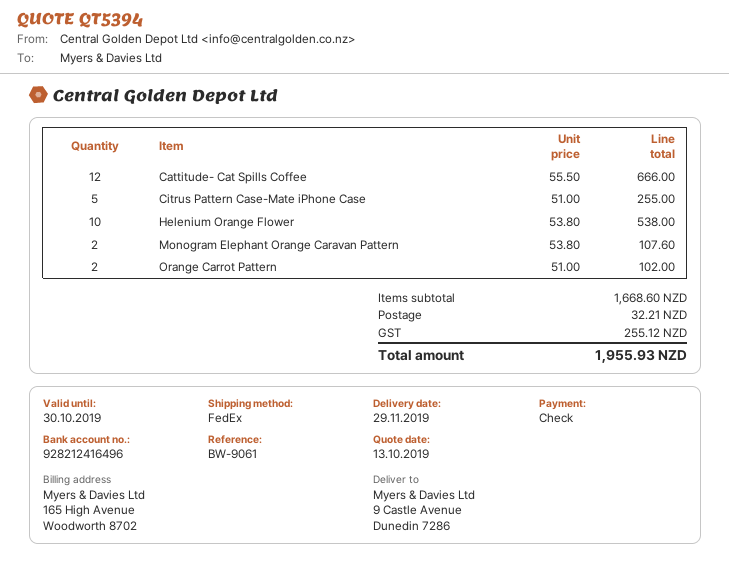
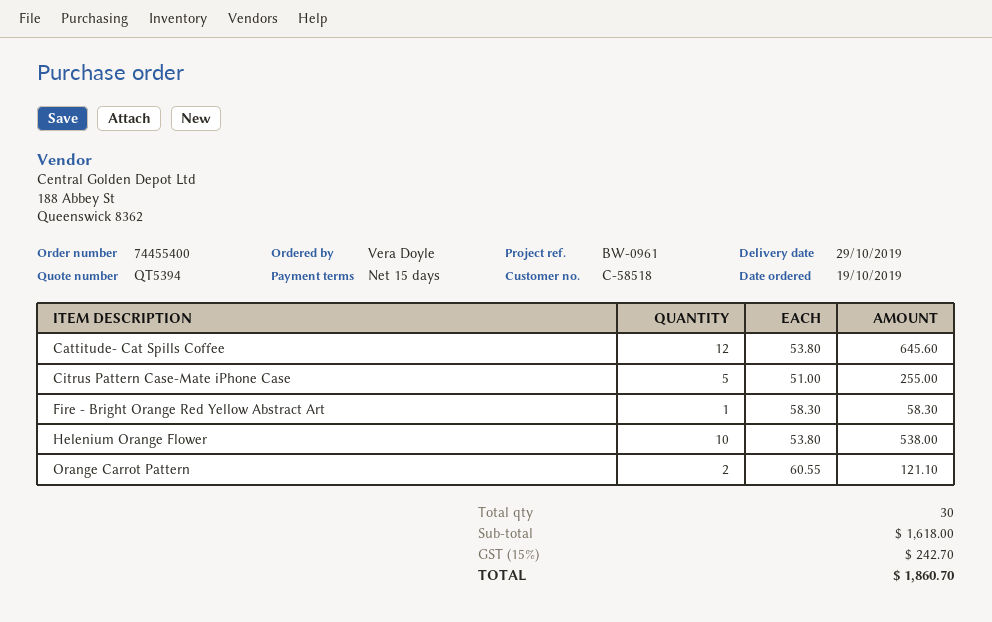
delivery date: 2019-11-29 -> 2019-10-29
reference: BW-9061 -> BW-0961
Cattitude- Cat Spills Coffee: 12 x 55.50 = 666.00 -> 12 x 53.80 = 645.60
Monogram Elephant Orange Caravan Pattern: 2 x 53.80 = 107.60 -> none
Orange Carrot Pattern: 2 x 51.00 = 102.00 -> 2 x 60.55 = 121.10
Fire - Bright Orange Red Yellow Abstract Art: none -> 1 x 58.30 = 58.30
subtotal: 1668.60 -> 1618.00
shipping: 32.21 -> none
tax: 255.12 -> 242.70
total: 1955.93 -> 1860.70

